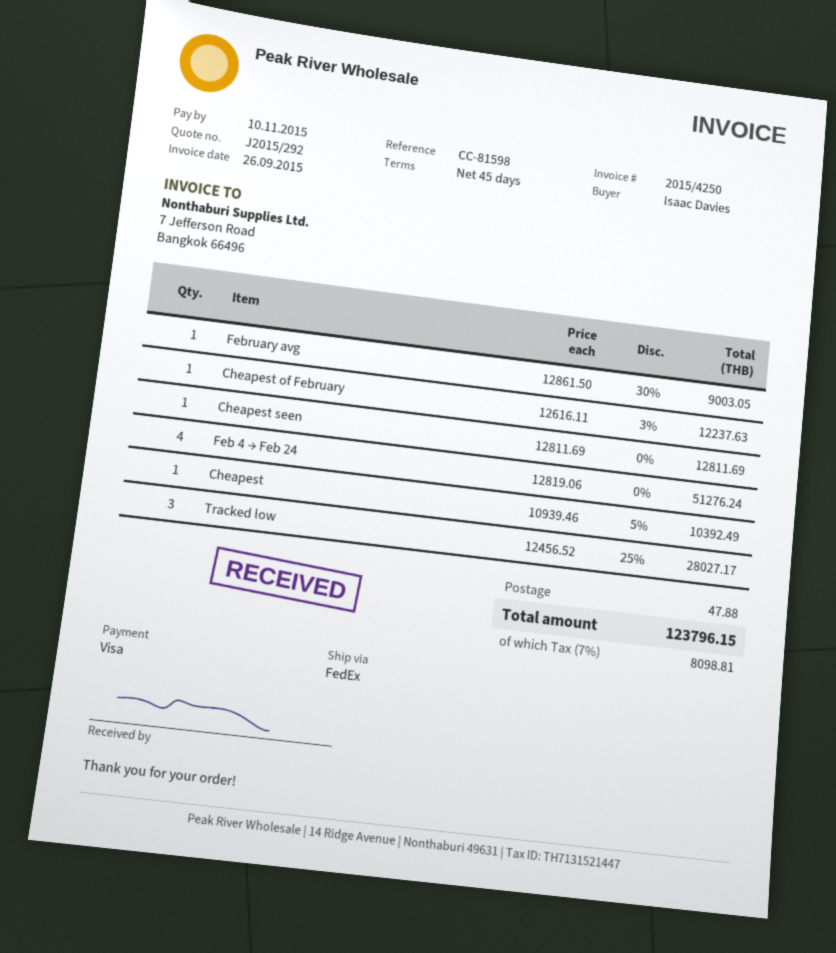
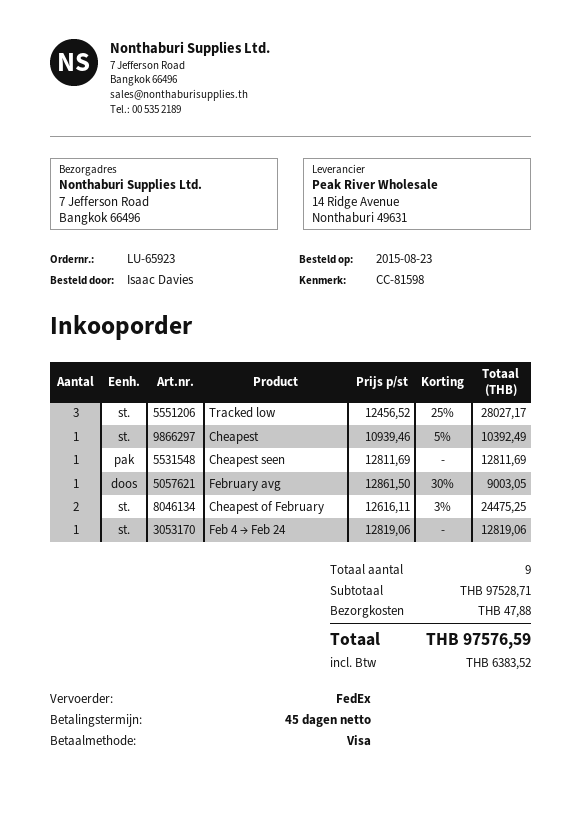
Cheapest of February: 1 x 12616.11 - 3% = 12237.63 -> 2 x 12616.11 - 3% = 24475.25
Feb 4 → Feb 24: 4 x 12819.06 = 51276.24 -> 1 x 12819.06 = 12819.06
tax: 8098.81 -> 6383.52
total: 123796.15 -> 97576.59

